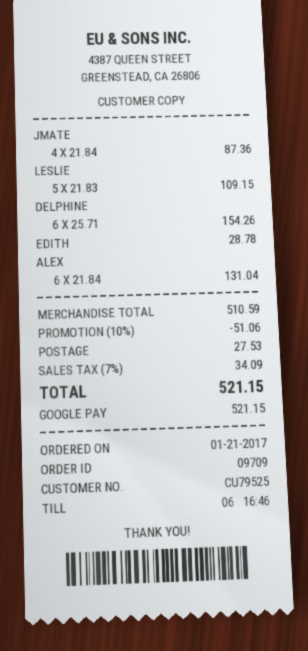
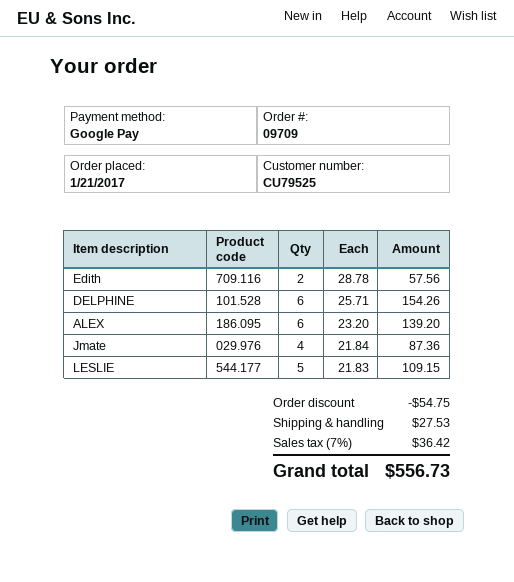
EDITH: 1 x 28.78 = 28.78 -> 2 x 28.78 = 57.56
ALEX: 6 x 21.84 = 131.04 -> 6 x 23.20 = 139.20
discount: 51.06 -> 54.75
tax: 7% = 34.09 -> 7% = 36.42
total: 521.15 -> 556.73

